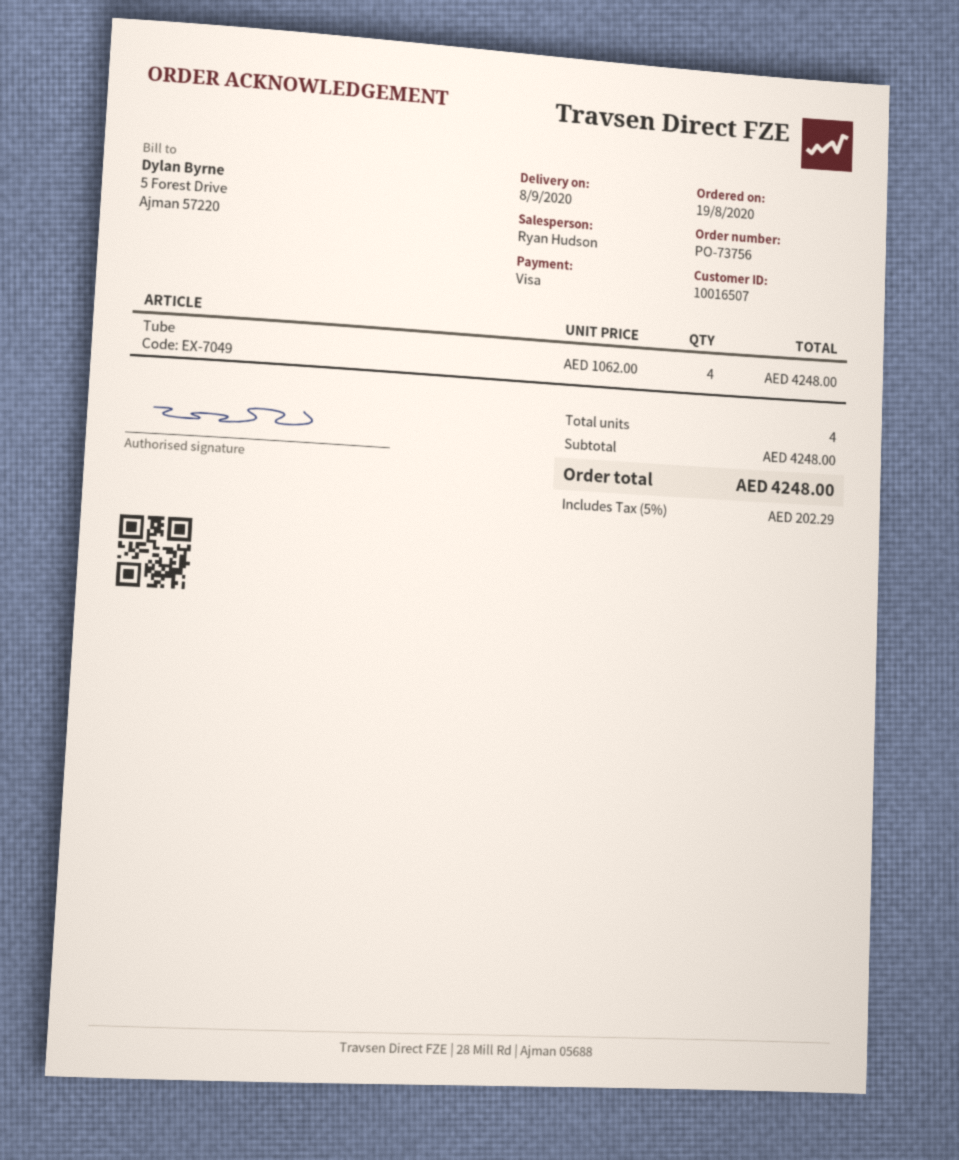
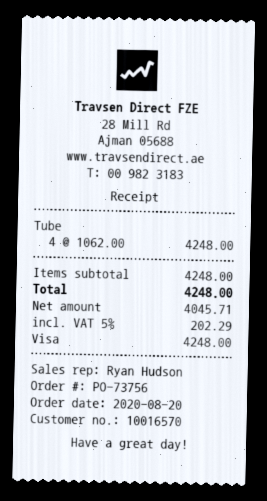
order date: 2020-08-19 -> 2020-08-20
customer number: 10016507 -> 10016570

